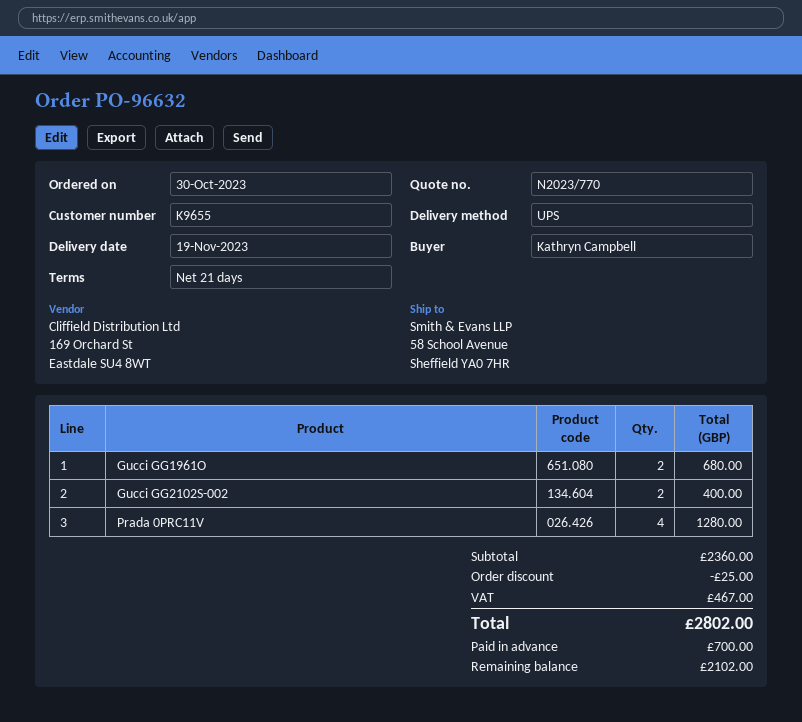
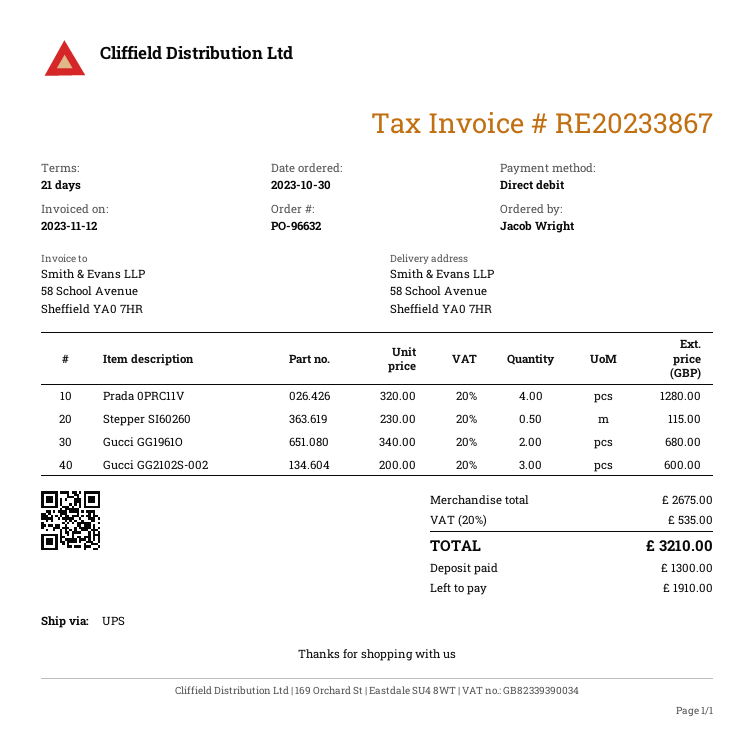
ordered by: Kathryn Campbell -> Jacob Wright
Gucci GG2102S-002: 2 for 400.00 -> 3 for 600.00
Stepper SI60260: none -> 0.5 for 115.00
subtotal: 2360.00 -> 2675.00
discount: 25.00 -> none
tax: 467.00 -> 535.00
total: 2802.00 -> 3210.00
deposit: 700.00 -> 1300.00
balance: 2102.00 -> 1910.00

